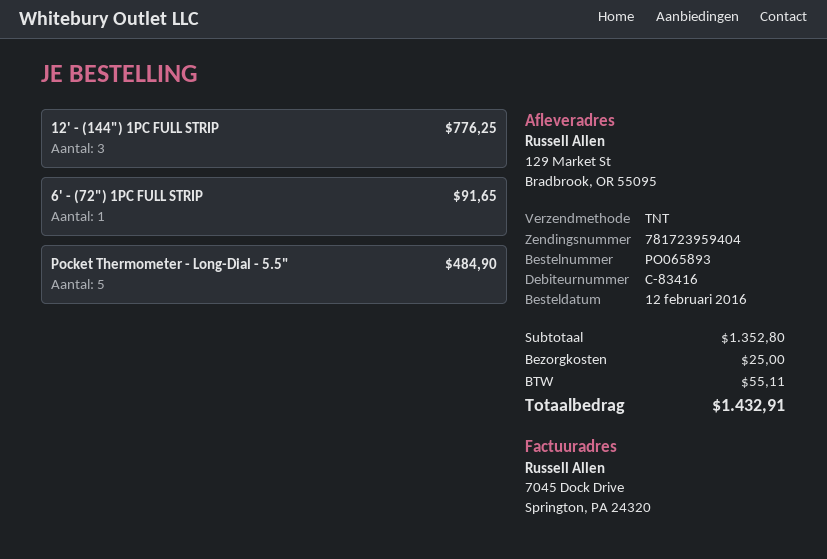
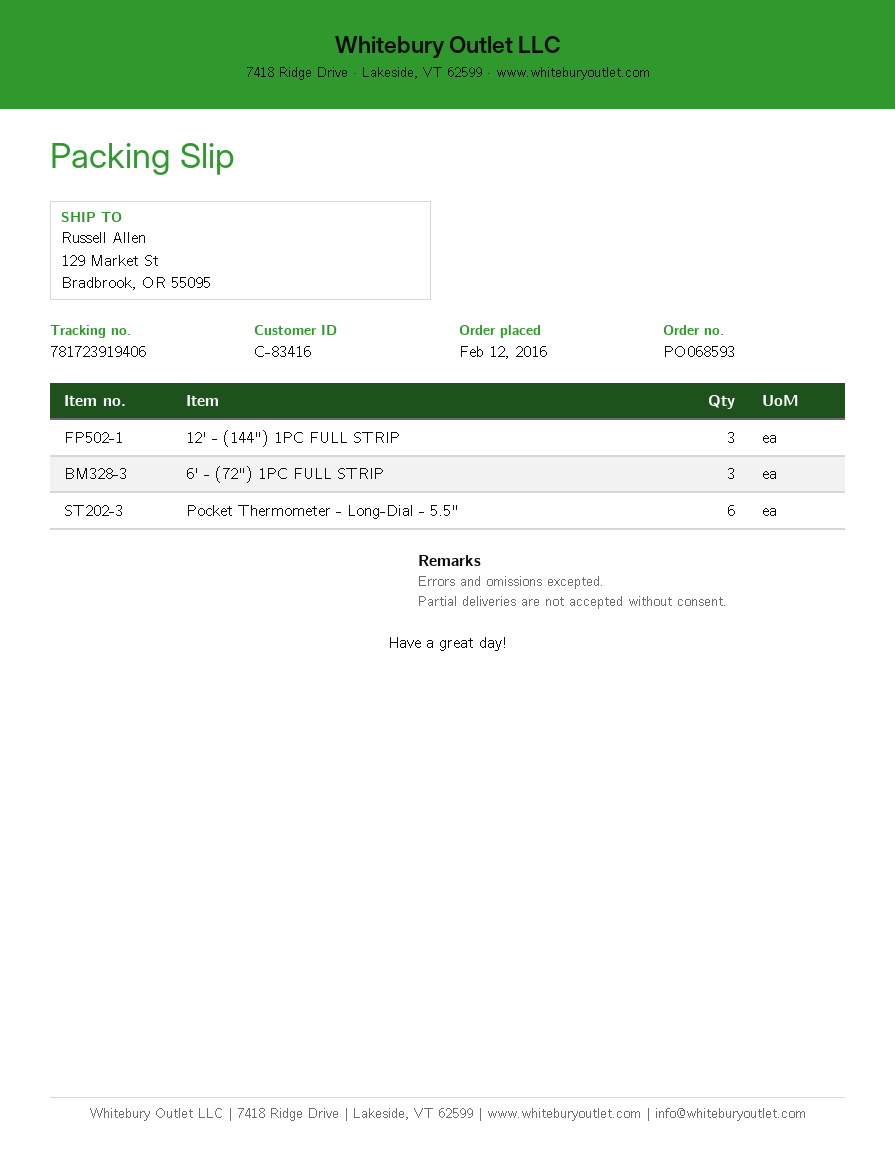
order number: PO065893 -> PO068593
tracking number: 781723959404 -> 781723919406
6' - (72") 1PC FULL STRIP: 1 -> 3
Pocket Thermometer - Long-Dial - 5.5": 5 -> 6

